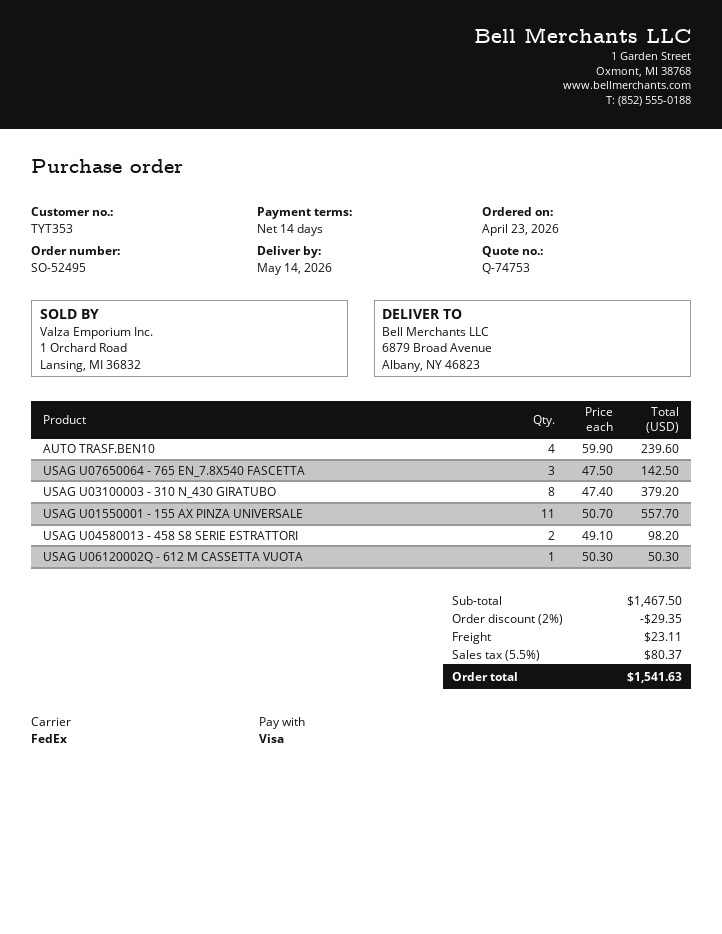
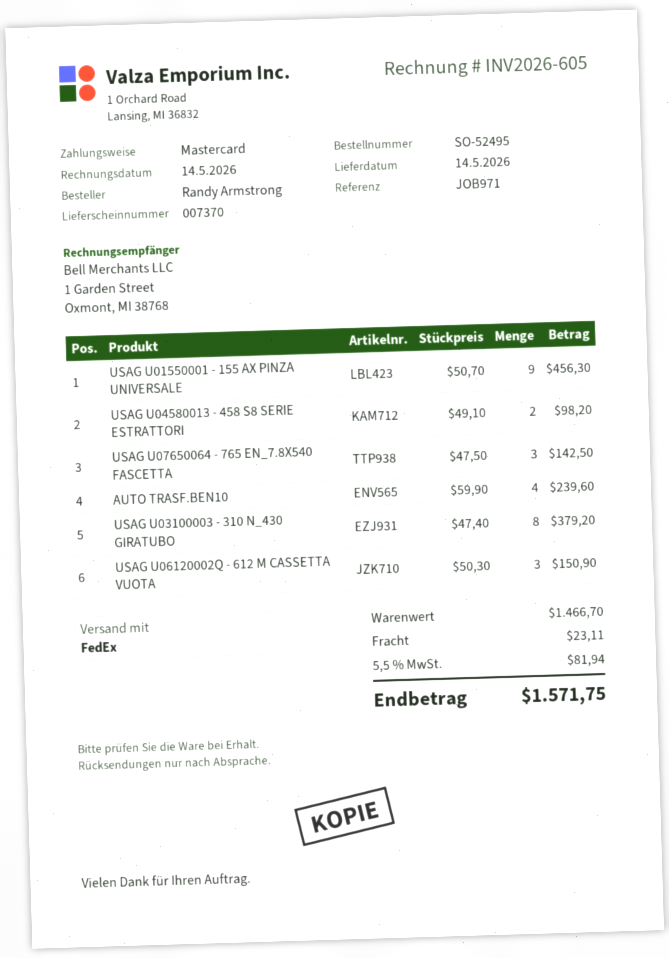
payment method: Visa -> Mastercard
USAG U01550001 - 155 AX PINZA UNIVERSALE: 11 x 50.70 = 557.70 -> 9 x 50.70 = 456.30
USAG U06120002Q - 612 M CASSETTA VUOTA: 1 x 50.30 = 50.30 -> 3 x 50.30 = 150.90
subtotal: 1467.50 -> 1466.70
discount: 2% = 29.35 -> none
tax: 5.5% = 80.37 -> 5.5% = 81.94
total: 1541.63 -> 1571.75

